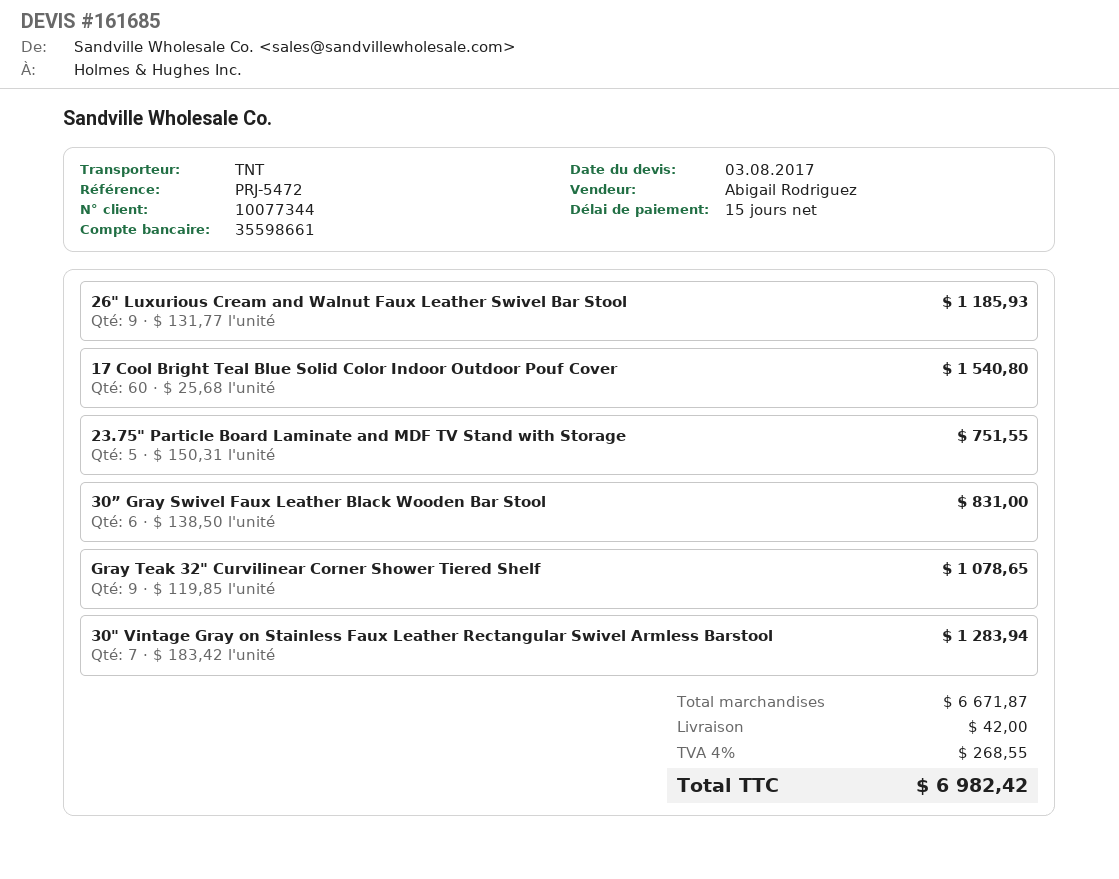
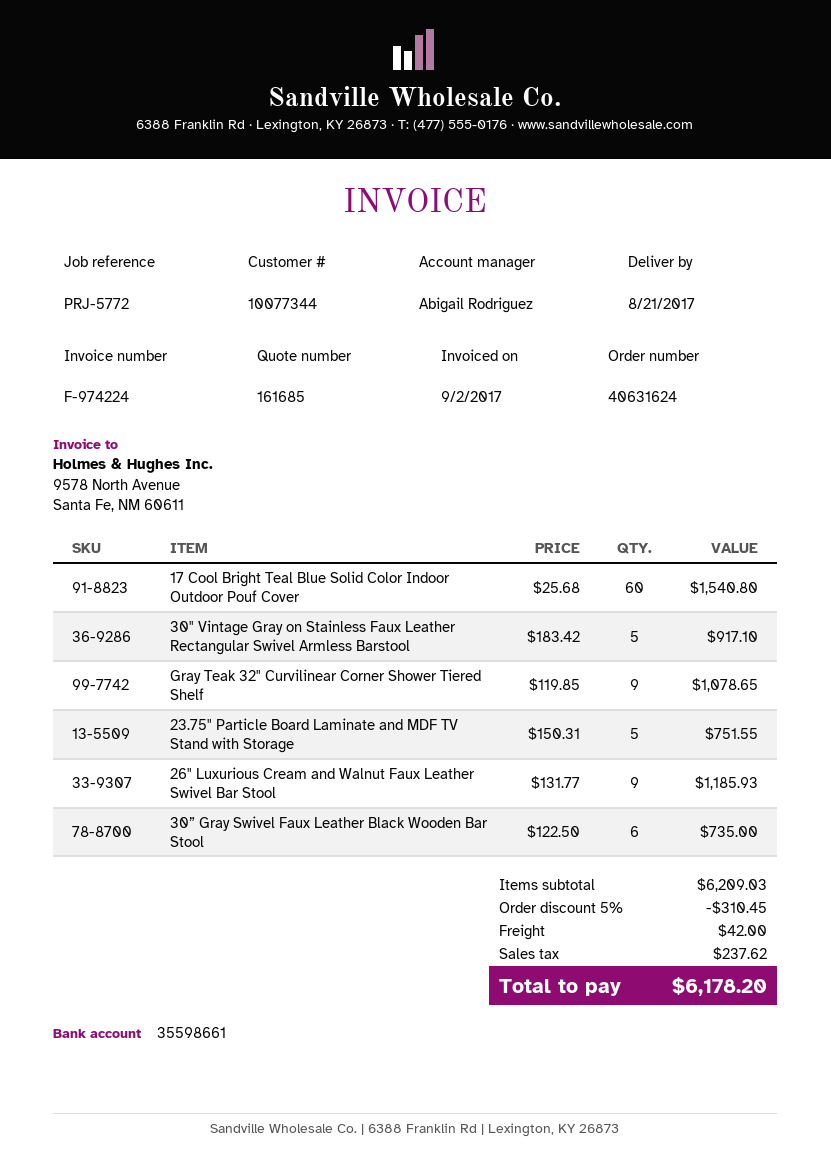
reference: PRJ-5472 -> PRJ-5772
30” Gray Swivel Faux Leather Black Wooden Bar Stool: 6 x 138.50 = 831.00 -> 6 x 122.50 = 735.00
30" Vintage Gray on Stainless Faux Leather Rectangular Swivel Armless Barstool: 7 x 183.42 = 1283.94 -> 5 x 183.42 = 917.10
subtotal: 6671.87 -> 6209.03
discount: none -> 5% = 310.45
tax: 268.55 -> 237.62
total: 6982.42 -> 6178.20

